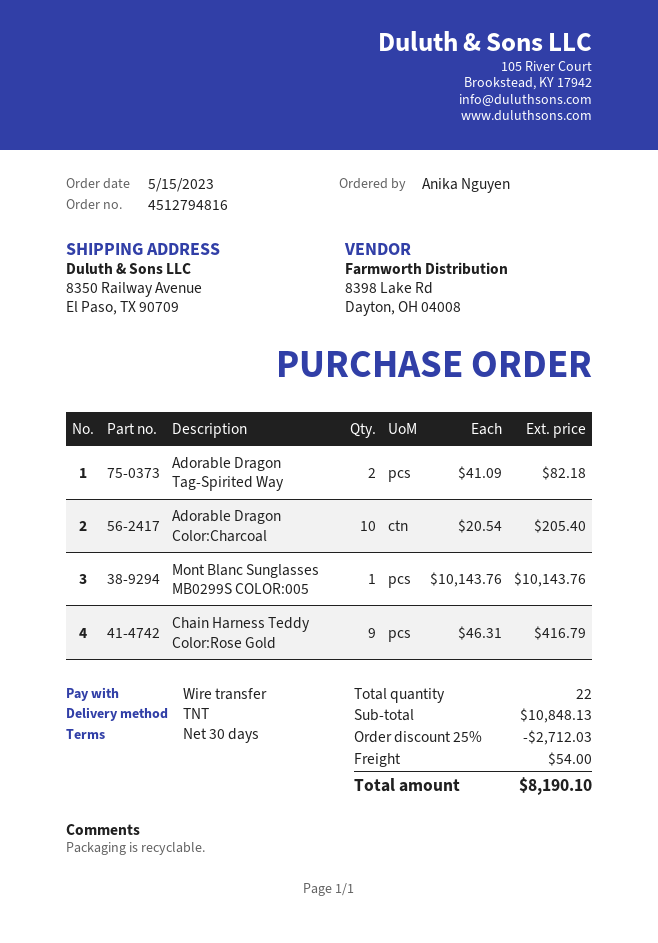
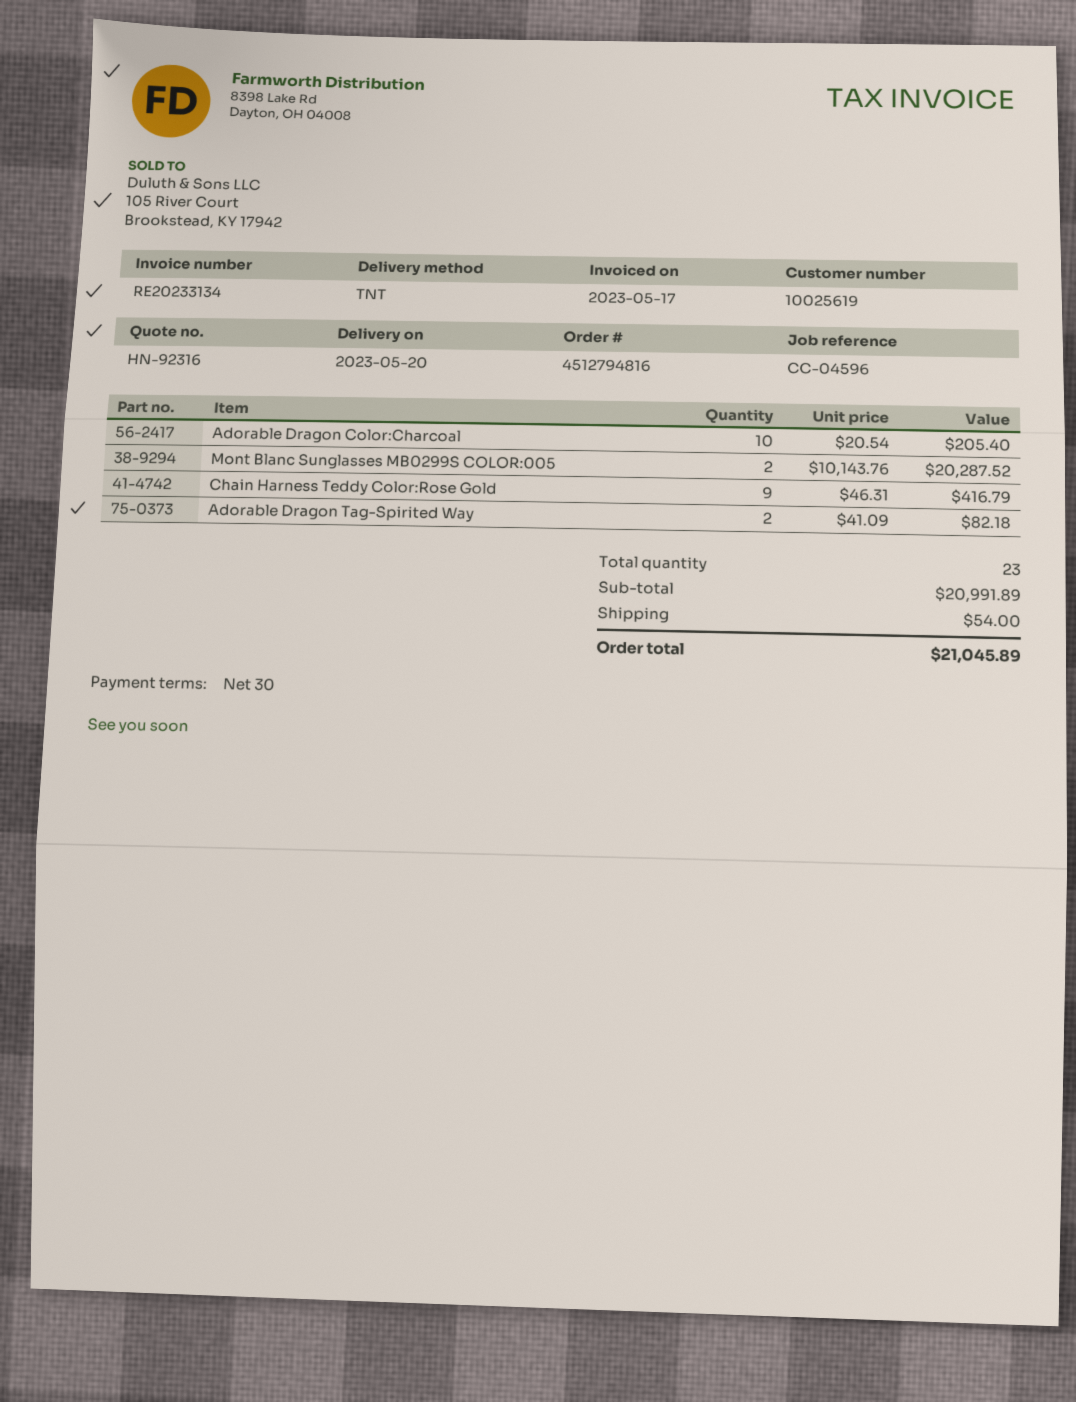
Mont Blanc Sunglasses MB0299S COLOR:005: 1 x 10143.76 = 10143.76 -> 2 x 10143.76 = 20287.52
total quantity: 22 -> 23
subtotal: 10848.13 -> 20991.89
discount: 25% = 2712.03 -> none
total: 8190.10 -> 21045.89

